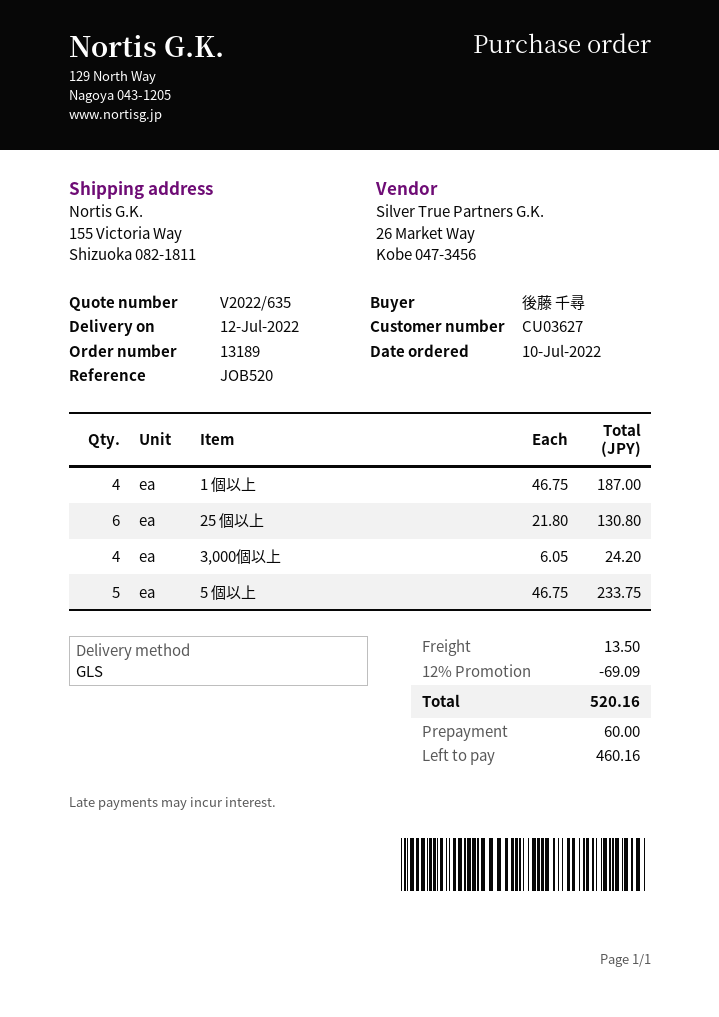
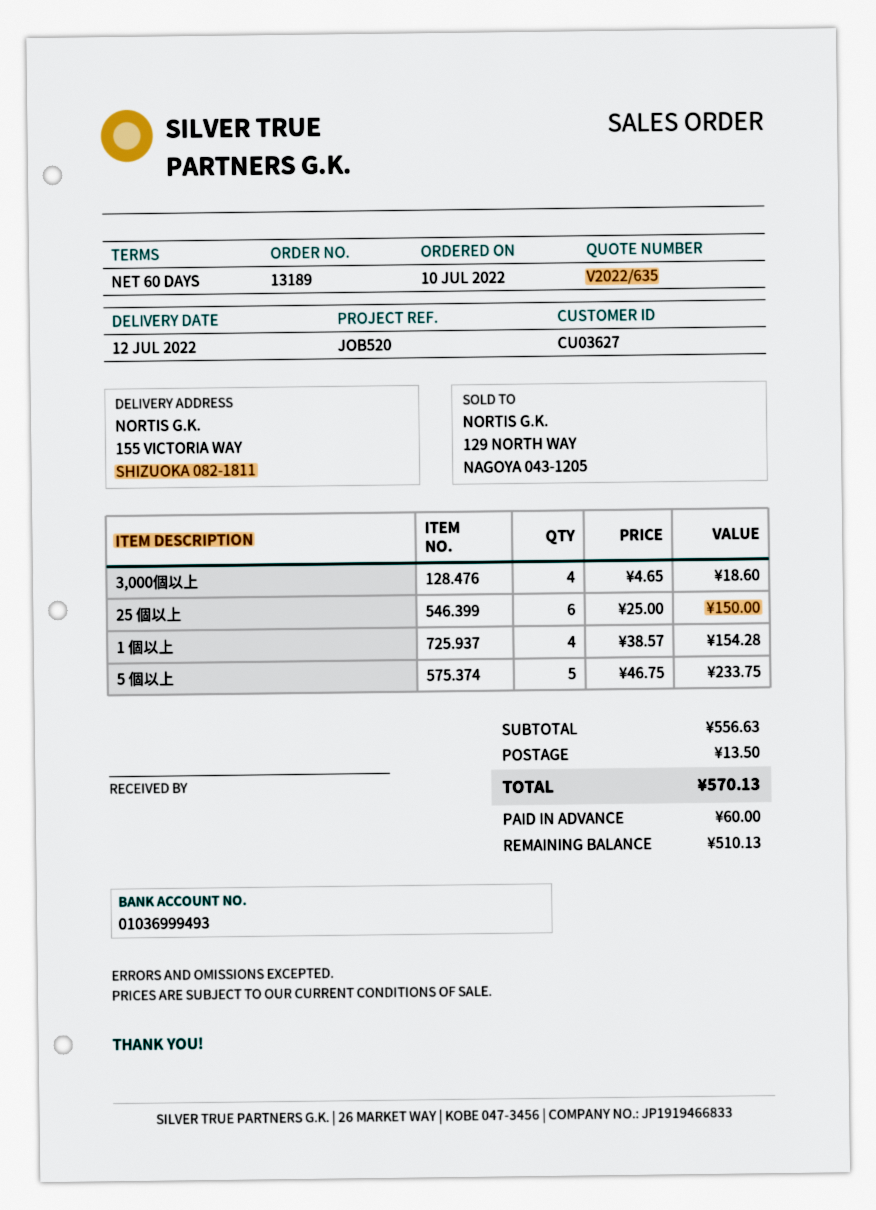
1 個以上: 4 x 46.75 = 187.00 -> 4 x 38.57 = 154.28
25 個以上: 6 x 21.80 = 130.80 -> 6 x 25.00 = 150.00
3,000個以上: 4 x 6.05 = 24.20 -> 4 x 4.65 = 18.60
discount: 12% = 69.09 -> none
total: 520.16 -> 570.13
balance: 460.16 -> 510.13

